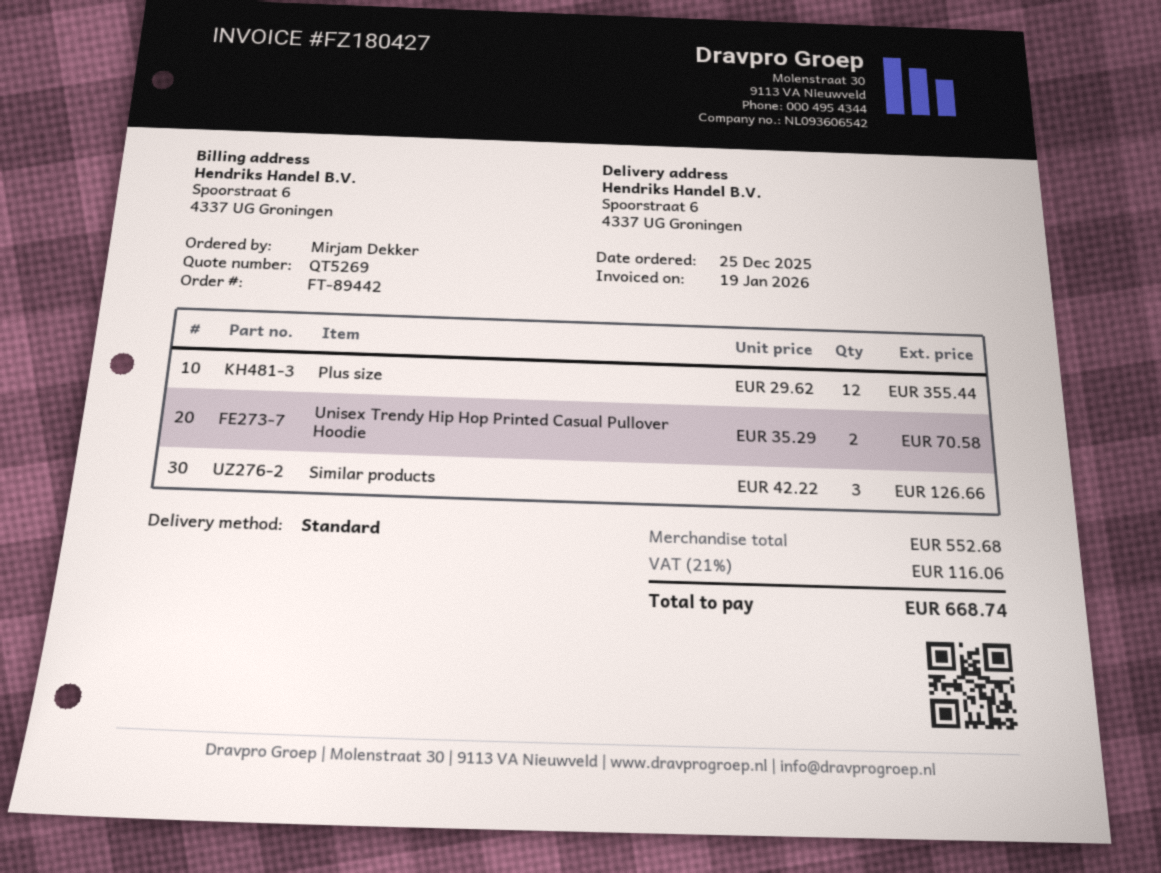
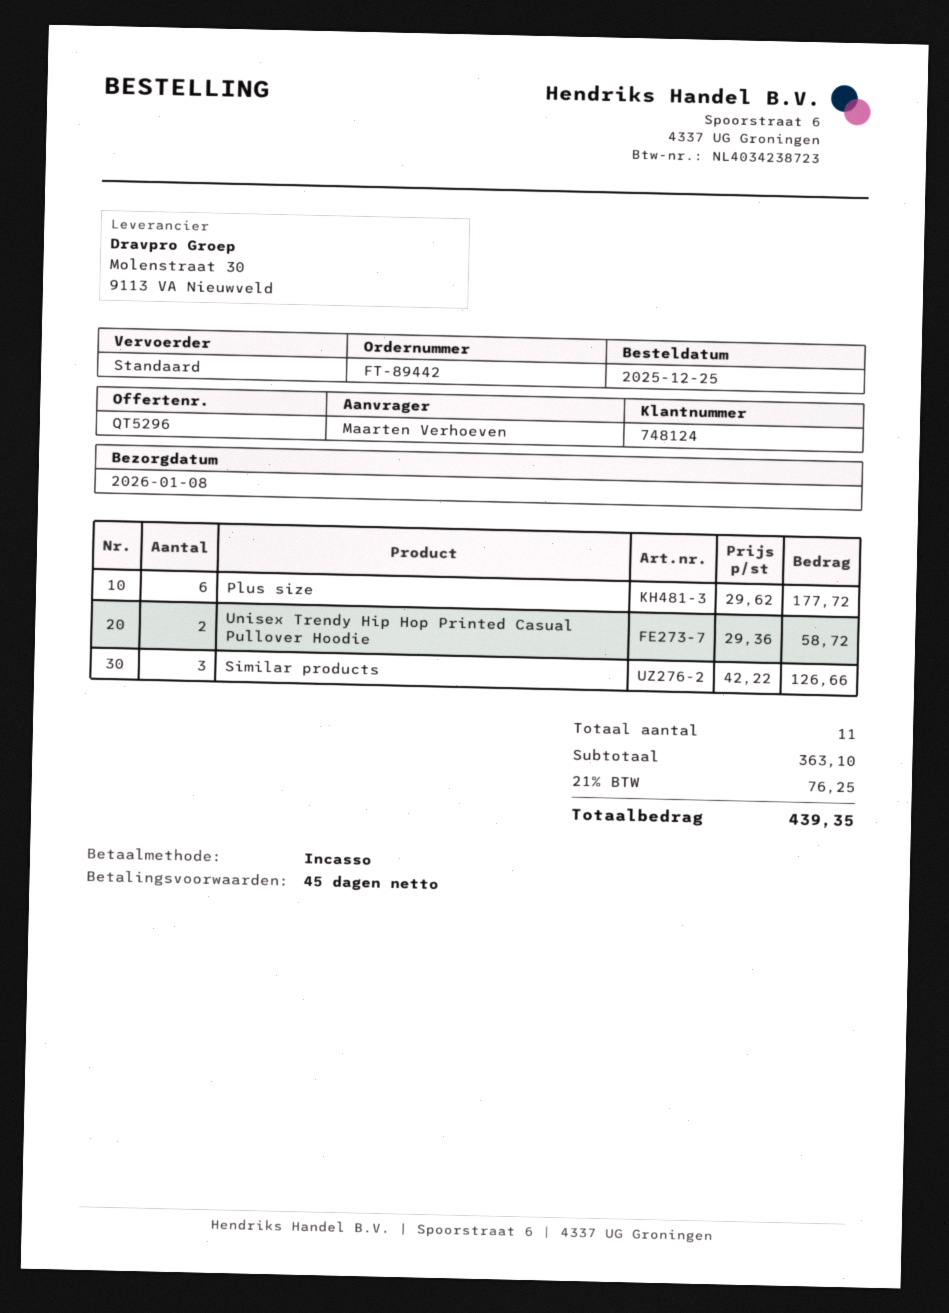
quote number: QT5269 -> QT5296
ordered by: Mirjam Dekker -> Maarten Verhoeven
Plus size: 12 x 29.62 = 355.44 -> 6 x 29.62 = 177.72
Unisex Trendy Hip Hop Printed Casual Pullover Hoodie: 2 x 35.29 = 70.58 -> 2 x 29.36 = 58.72
subtotal: 552.68 -> 363.10
tax: 21% = 116.06 -> 21% = 76.25
total: 668.74 -> 439.35

